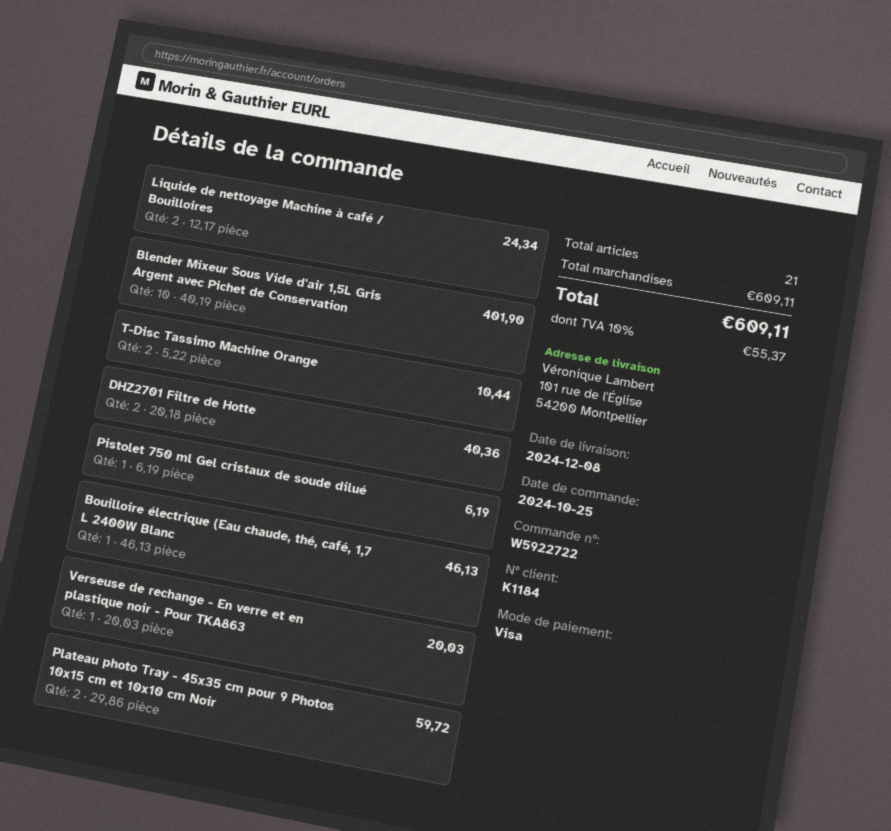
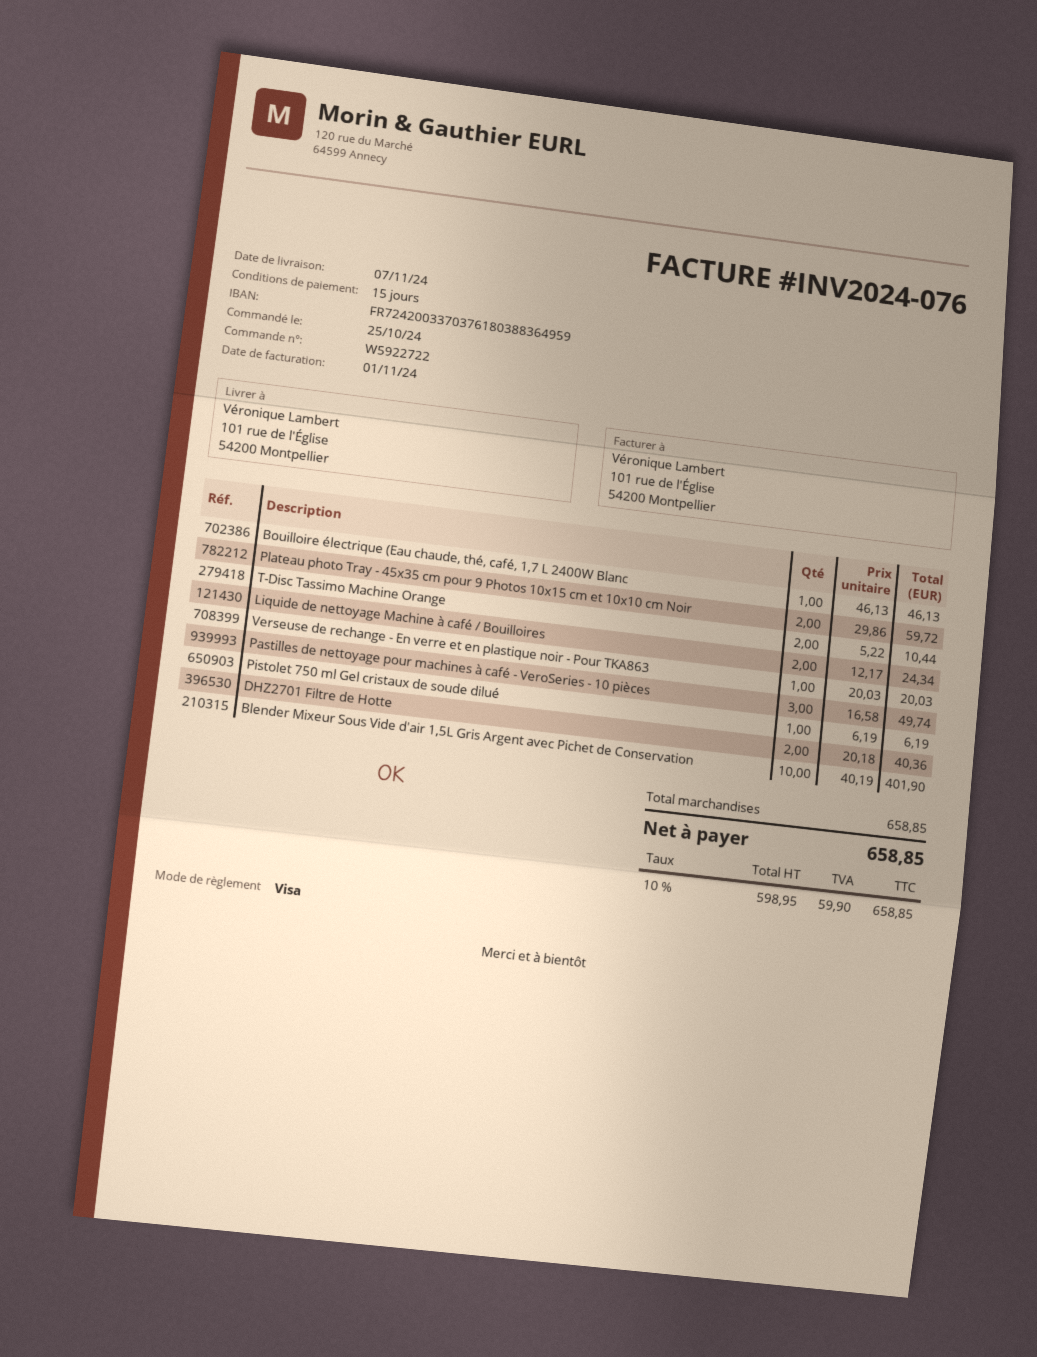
delivery date: 2024-12-08 -> 2024-11-07
Pastilles de nettoyage pour machines à café - VeroSeries - 10 pièces: none -> 3 x 16.58 = 49.74
subtotal: 609.11 -> 658.85
tax: 10% = 55.37 -> 10% = 59.90
total: 609.11 -> 658.85

